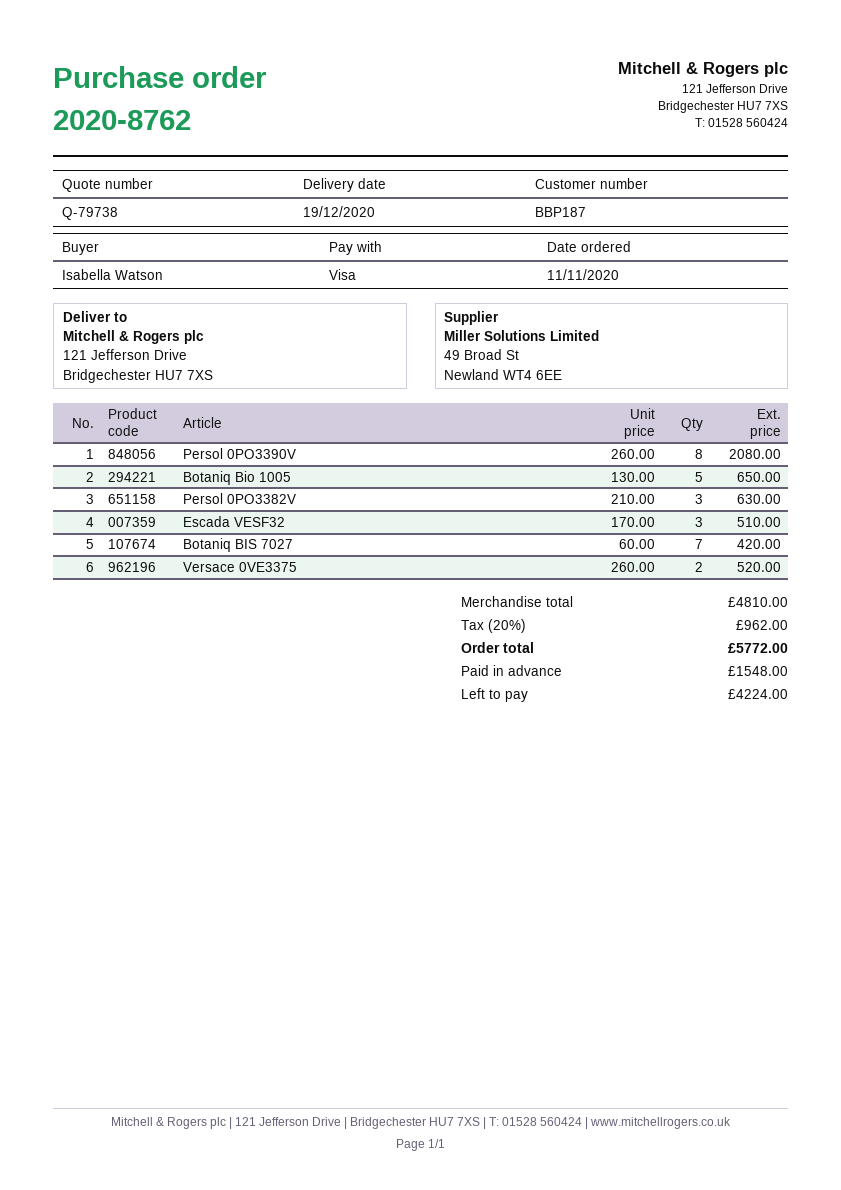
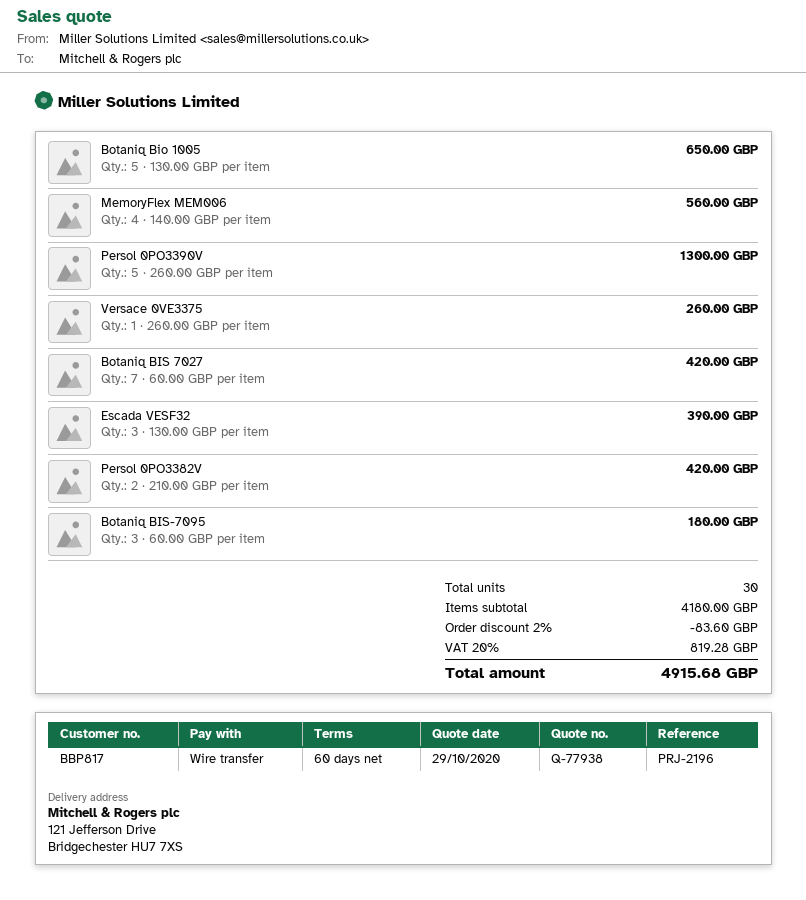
quote number: Q-79738 -> Q-77938
customer number: BBP187 -> BBP817
payment method: Visa -> bank transfer
Persol 0PO3390V: 8 x 260.00 = 2080.00 -> 5 x 260.00 = 1300.00
Persol 0PO3382V: 3 x 210.00 = 630.00 -> 2 x 210.00 = 420.00
Escada VESF32: 3 x 170.00 = 510.00 -> 3 x 130.00 = 390.00
Versace 0VE3375: 2 x 260.00 = 520.00 -> 1 x 260.00 = 260.00
MemoryFlex MEM006: none -> 4 x 140.00 = 560.00
Botaniq BIS-7095: none -> 3 x 60.00 = 180.00
subtotal: 4810.00 -> 4180.00
discount: none -> 2% = 83.60
tax: 20% = 962.00 -> 20% = 819.28
total: 5772.00 -> 4915.68

